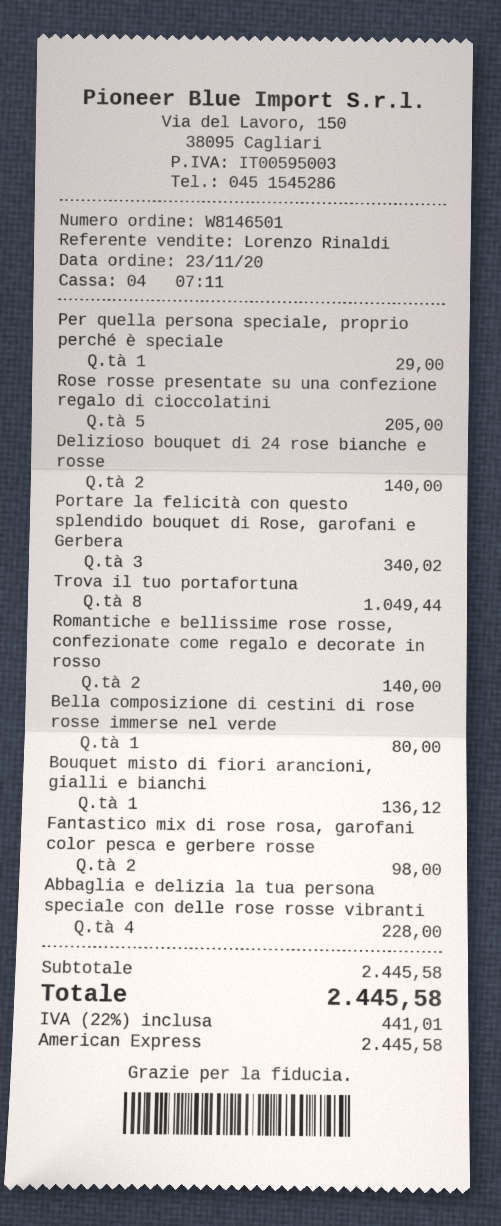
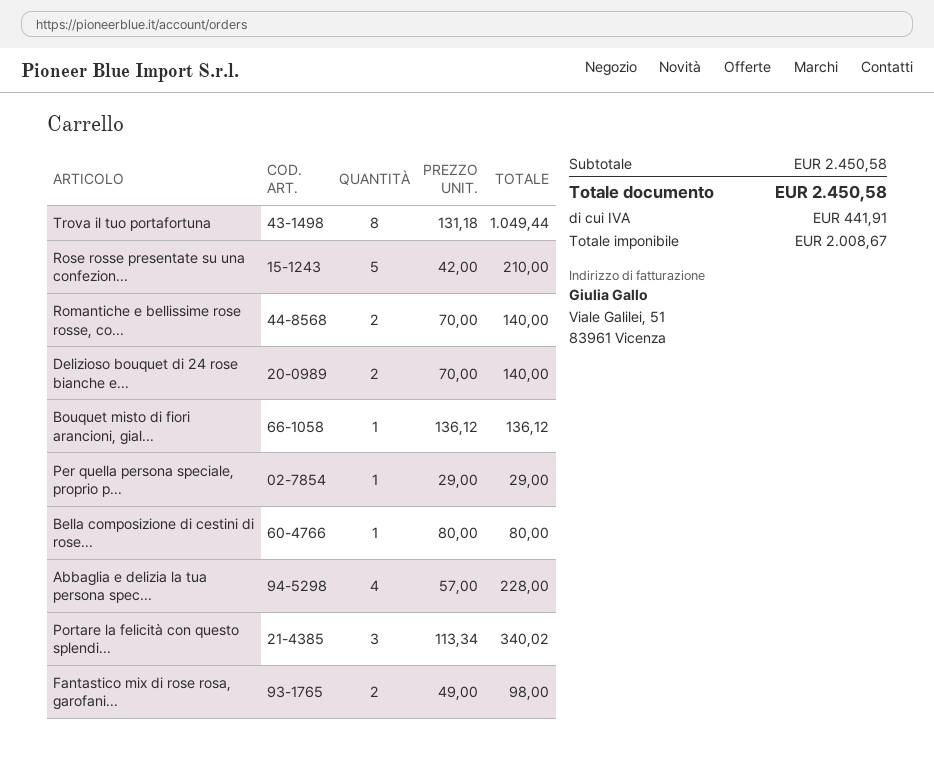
Rose rosse presentate su una confezione regalo di cioccolatini: 5 for 205.00 -> 5 for 210.00
subtotal: 2445.58 -> 2450.58
tax: 441.01 -> 441.91
total: 2445.58 -> 2450.58

